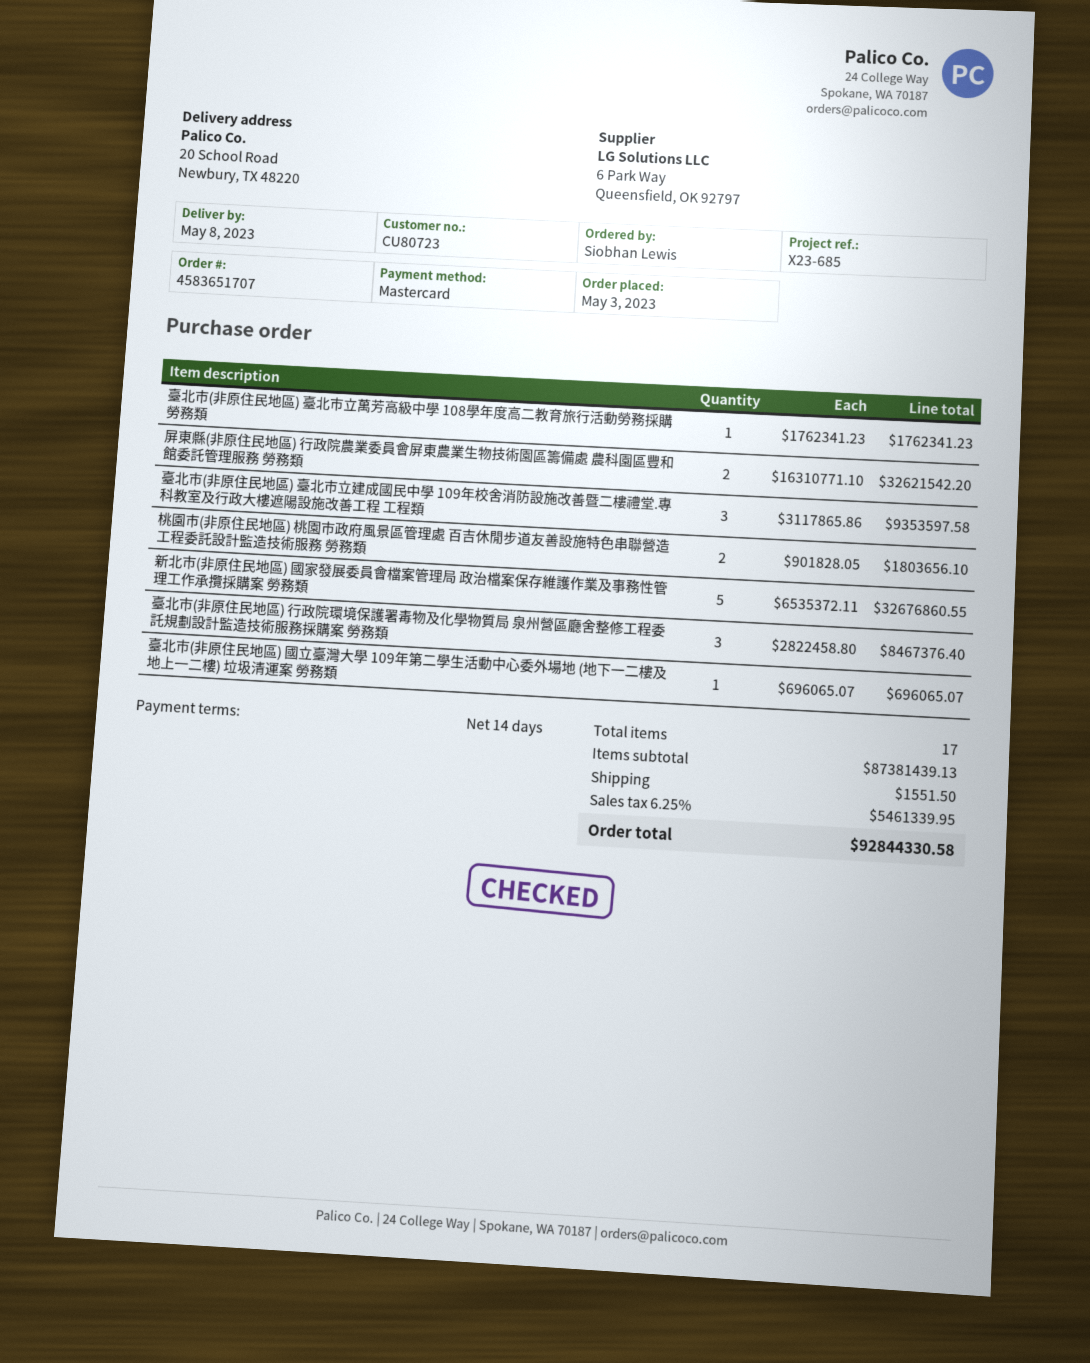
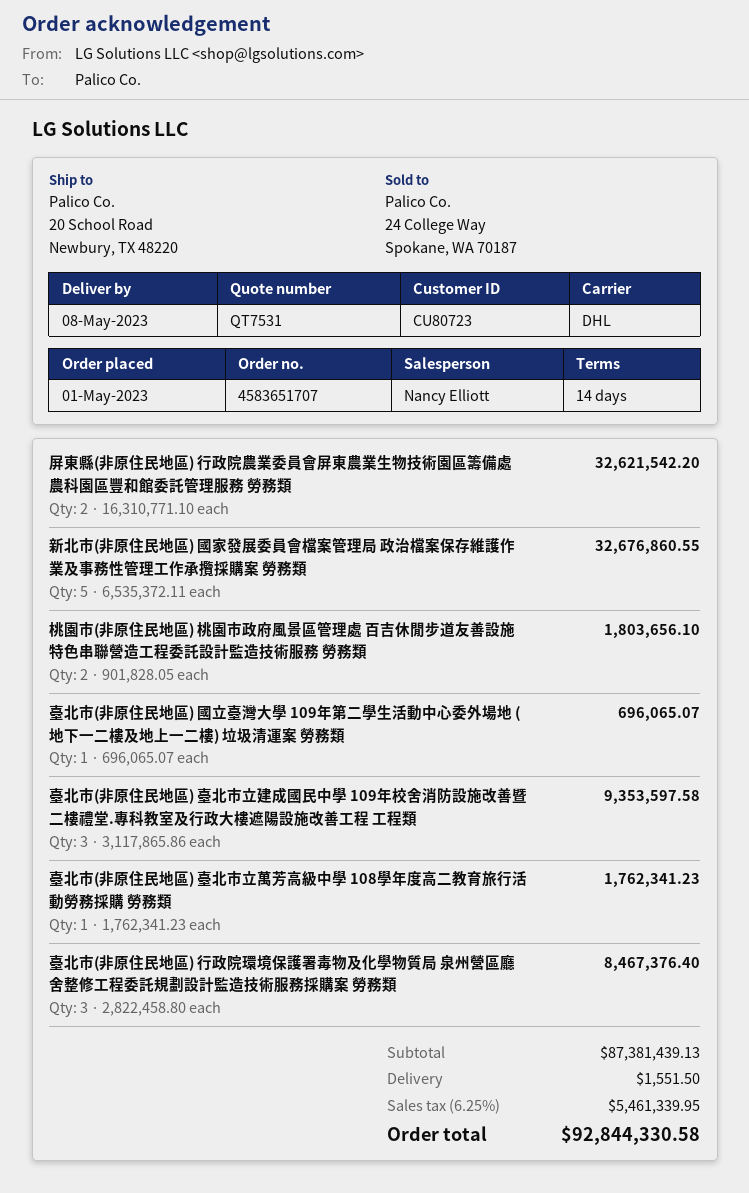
order date: 2023-05-03 -> 2023-05-01

